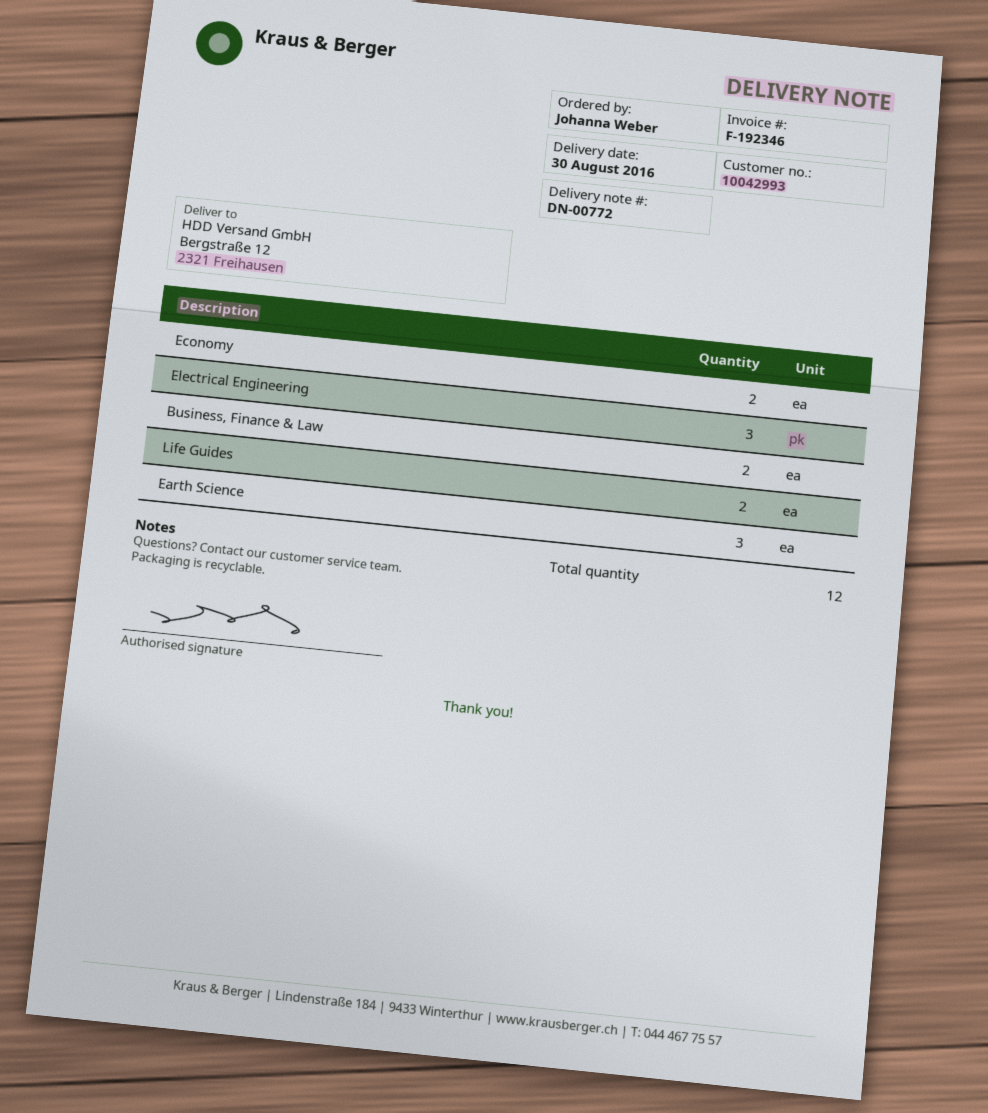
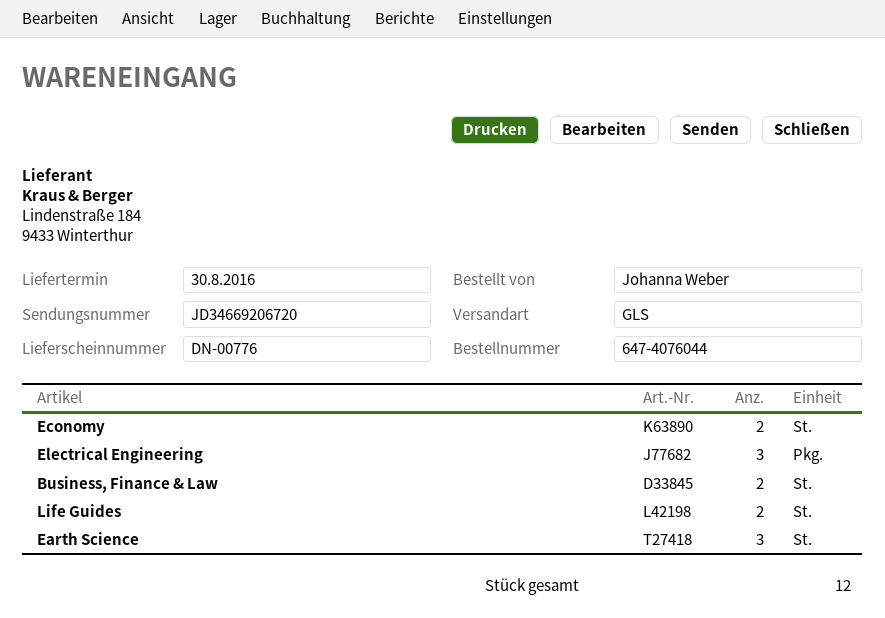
delivery note number: DN-00772 -> DN-00776

